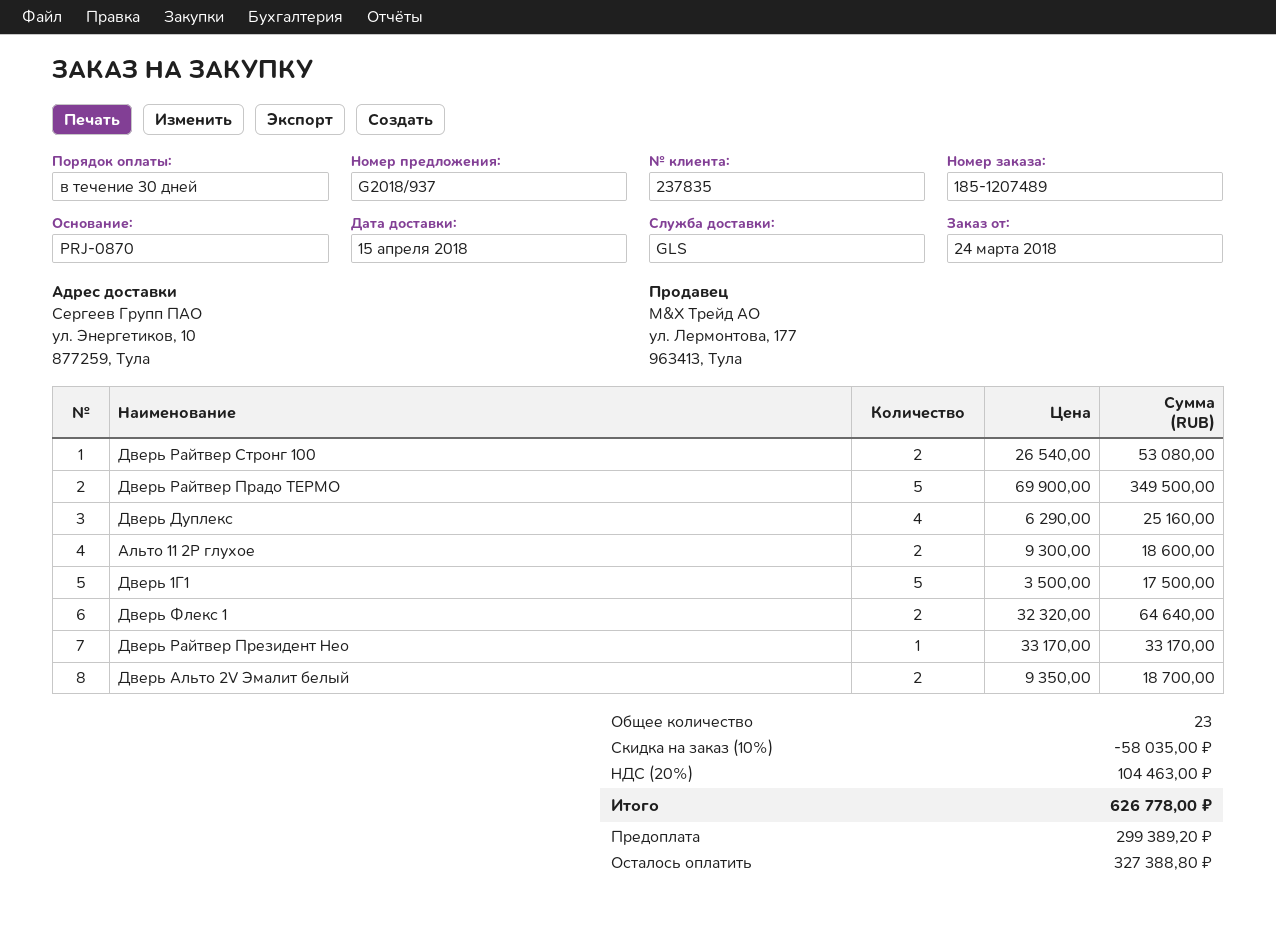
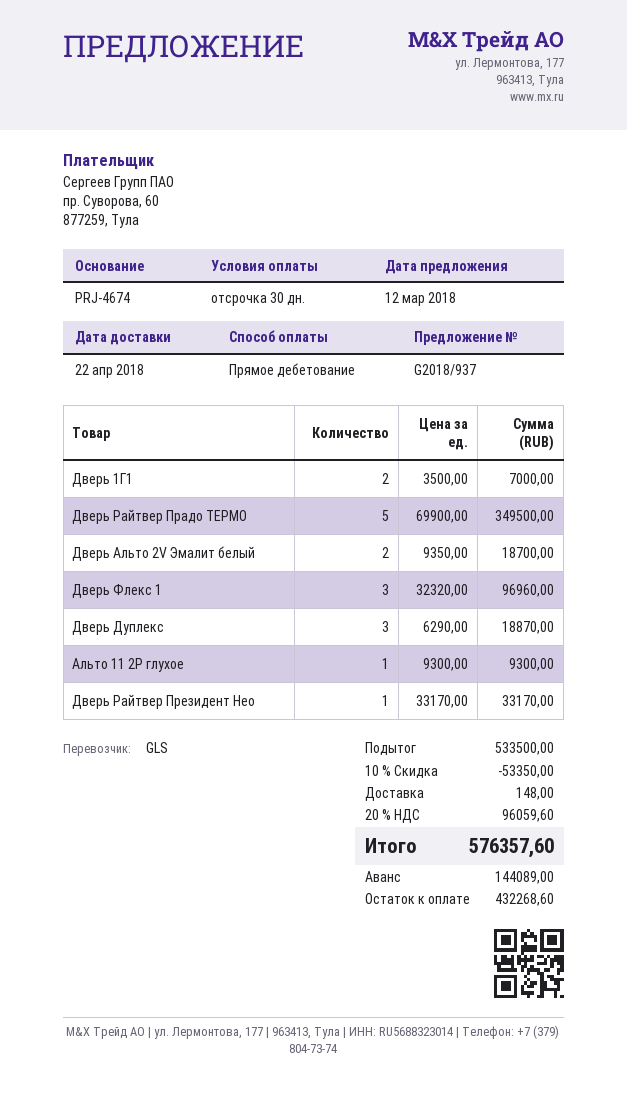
delivery date: 2018-04-15 -> 2018-04-22
reference: PRJ-0870 -> PRJ-4674
Дверь Райтвер Стронг 100: 2 x 26540.00 = 53080.00 -> none
Дверь Дуплекс: 4 x 6290.00 = 25160.00 -> 3 x 6290.00 = 18870.00
Альто 11 2Р глухое: 2 x 9300.00 = 18600.00 -> 1 x 9300.00 = 9300.00
Дверь 1Г1: 5 x 3500.00 = 17500.00 -> 2 x 3500.00 = 7000.00
Дверь Флекс 1: 2 x 32320.00 = 64640.00 -> 3 x 32320.00 = 96960.00
discount: 10% = 58035.00 -> 10% = 53350.00
shipping: none -> 148.00
tax: 20% = 104463.00 -> 20% = 96059.60
total: 626778.00 -> 576357.60
deposit: 299389.20 -> 144089.00
balance: 327388.80 -> 432268.60

